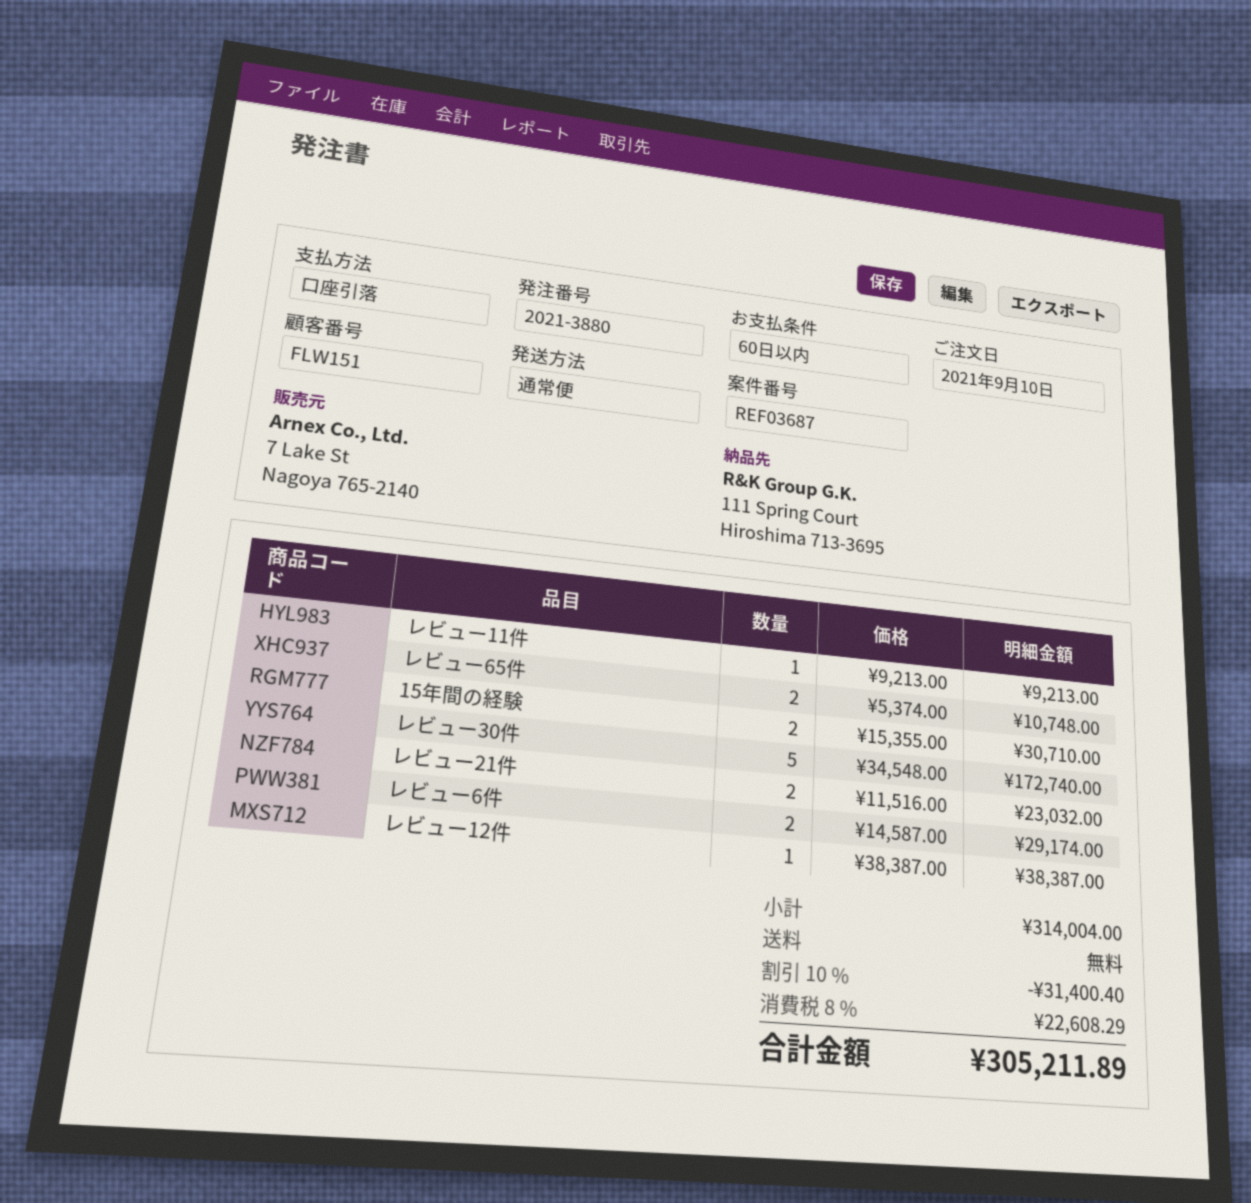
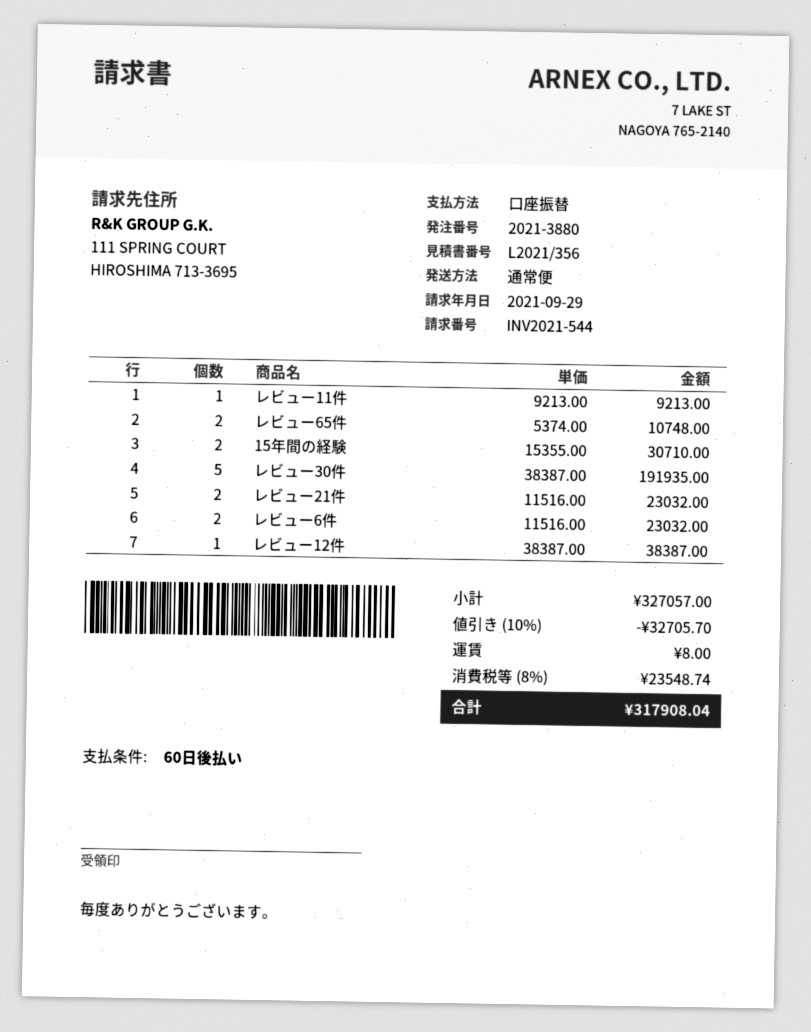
レビュー30件: 5 x 34548.00 = 172740.00 -> 5 x 38387.00 = 191935.00
レビュー6件: 2 x 14587.00 = 29174.00 -> 2 x 11516.00 = 23032.00
subtotal: 314004.00 -> 327057.00
discount: 10% = 31400.40 -> 10% = 32705.70
shipping: 0.00 -> 8.00
tax: 8% = 22608.29 -> 8% = 23548.74
total: 305211.89 -> 317908.04

